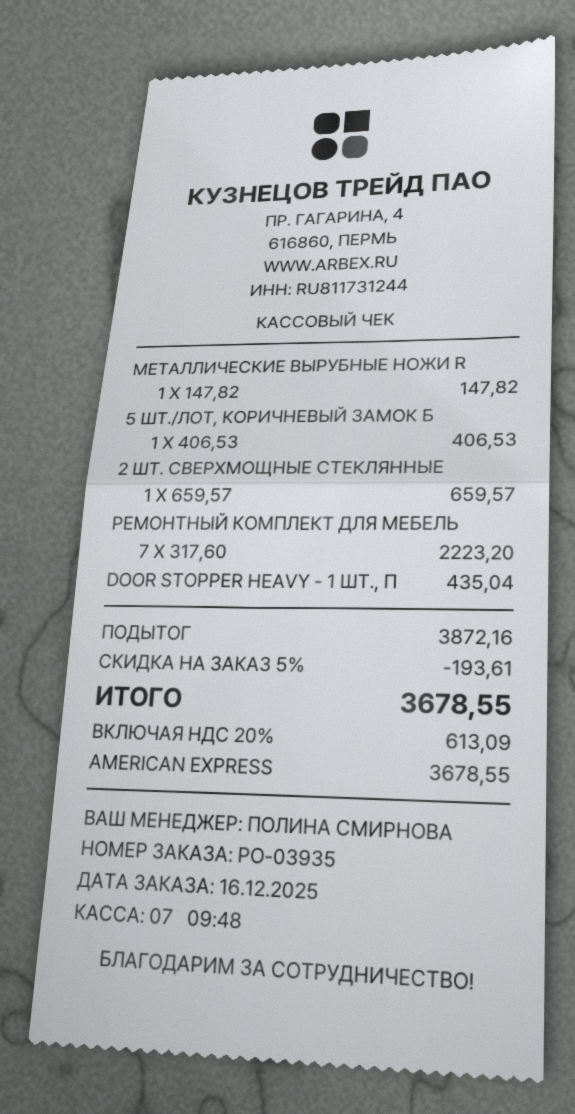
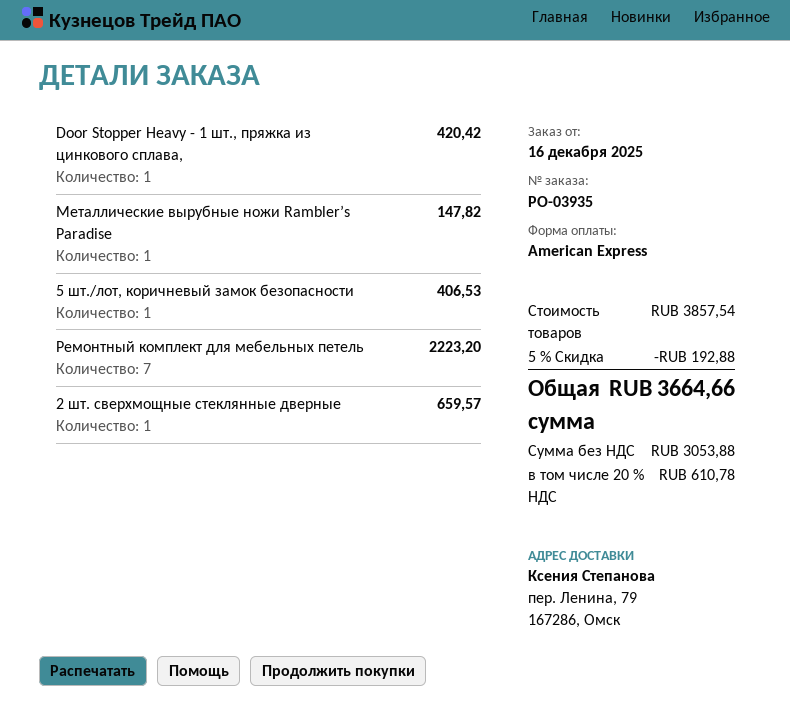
DOOR STOPPER HEAVY - 1 ШТ., П: 1 for 435.04 -> 1 for 420.42
subtotal: 3872.16 -> 3857.54
discount: 5% = 193.61 -> 5% = 192.88
tax: 20% = 613.09 -> 20% = 610.78
total: 3678.55 -> 3664.66

